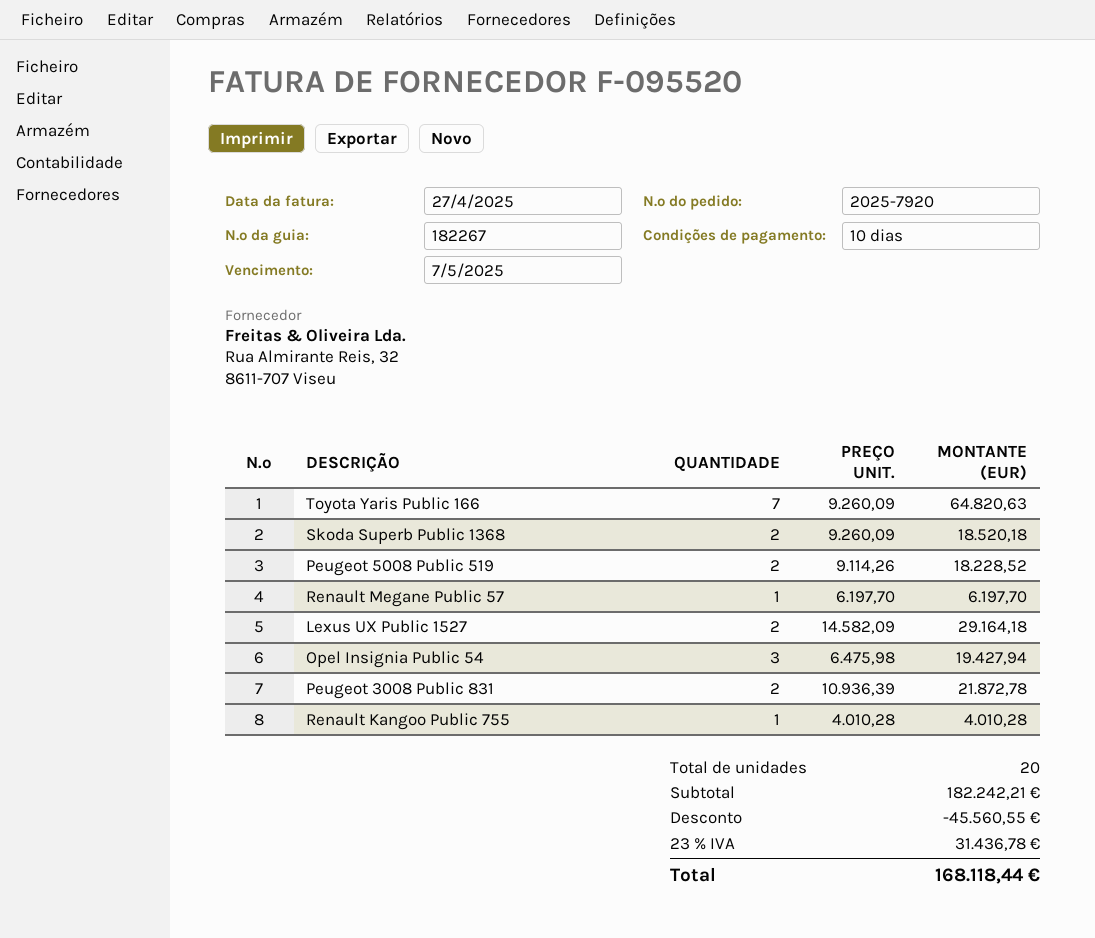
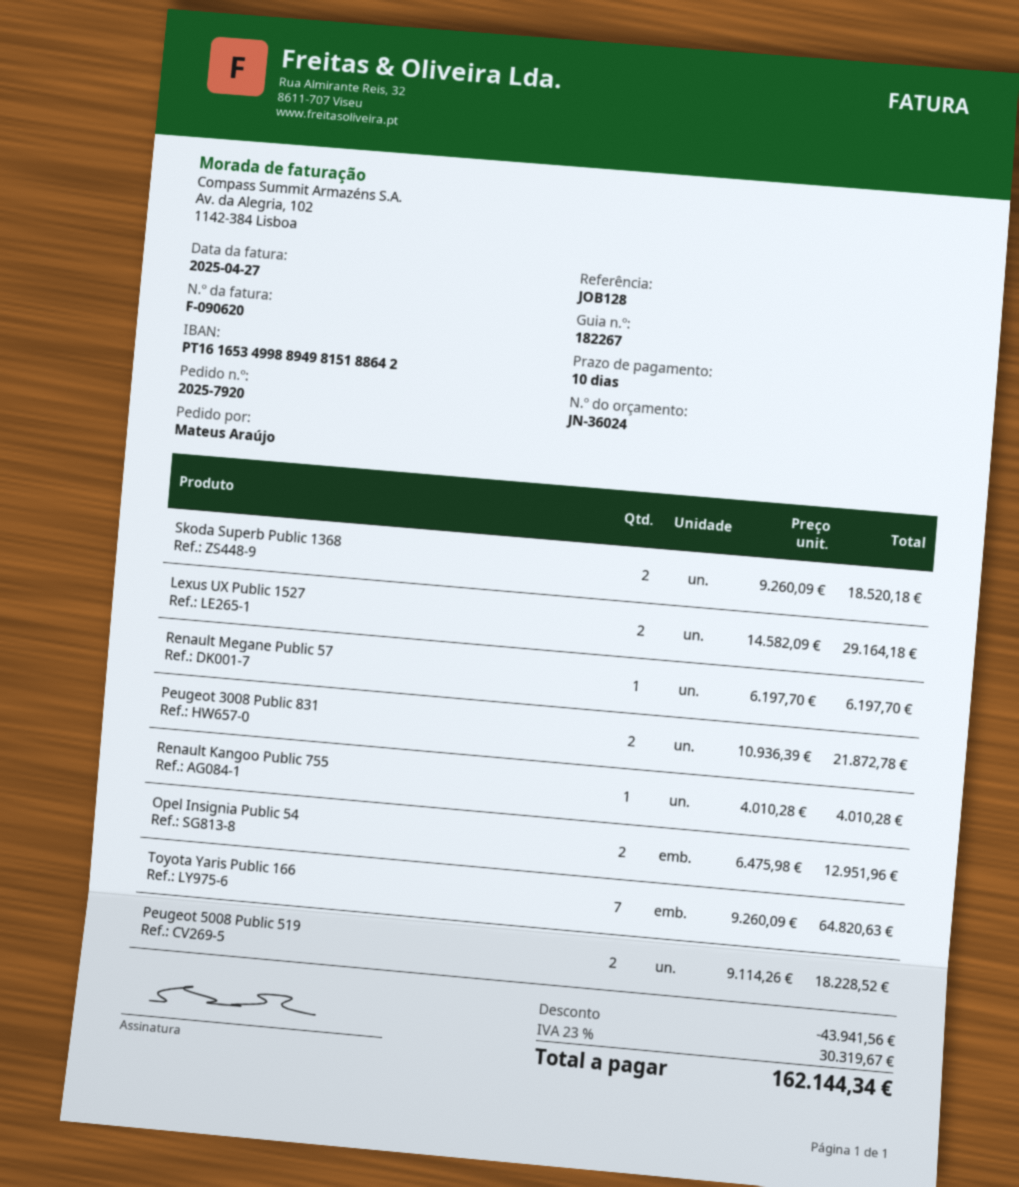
invoice number: F-095520 -> F-090620
Opel Insignia Public 54: 3 x 6475.98 = 19427.94 -> 2 x 6475.98 = 12951.96
discount: 45560.55 -> 43941.56
tax: 23% = 31436.78 -> 23% = 30319.67
total: 168118.44 -> 162144.34

